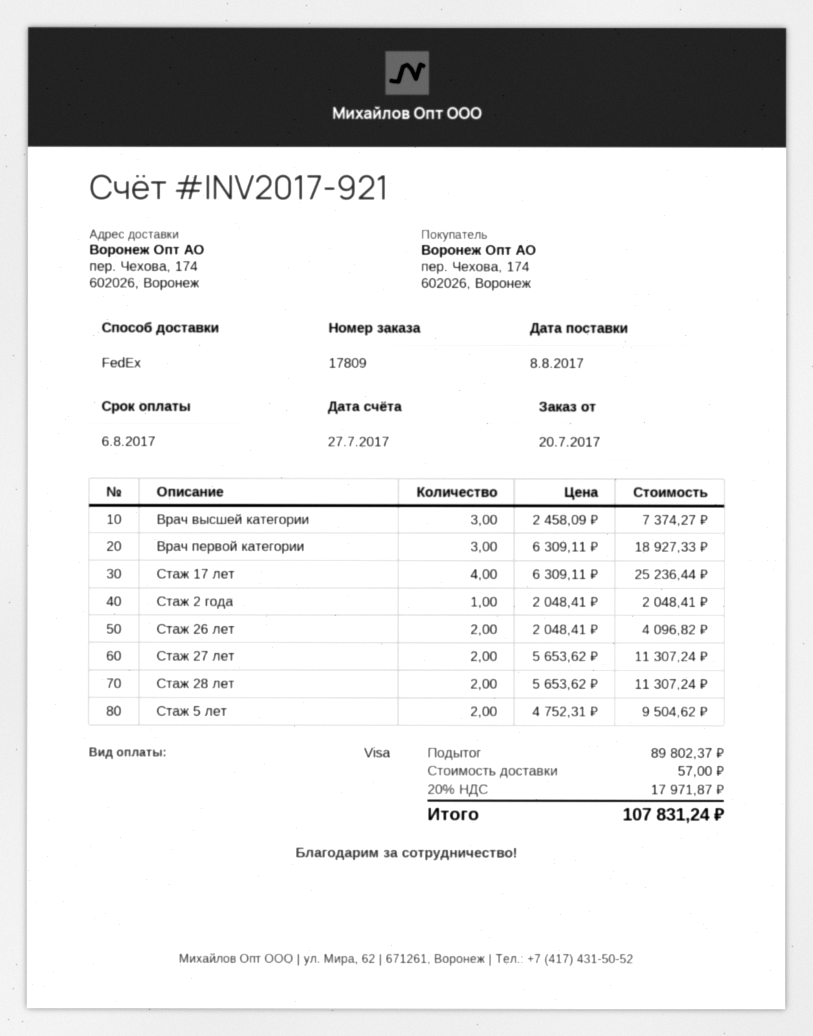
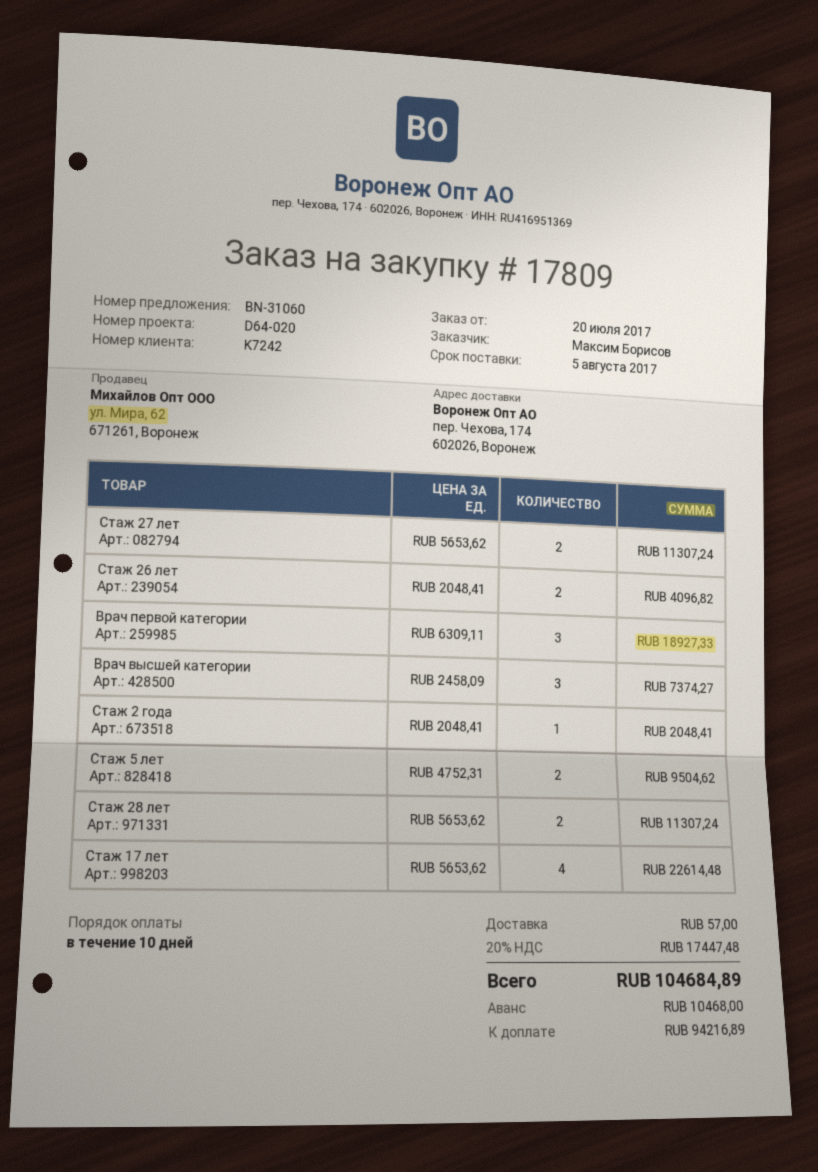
delivery date: 2017-08-08 -> 2017-08-05
Стаж 17 лет: 4 x 6309.11 = 25236.44 -> 4 x 5653.62 = 22614.48
tax: 20% = 17971.87 -> 20% = 17447.48
total: 107831.24 -> 104684.89

